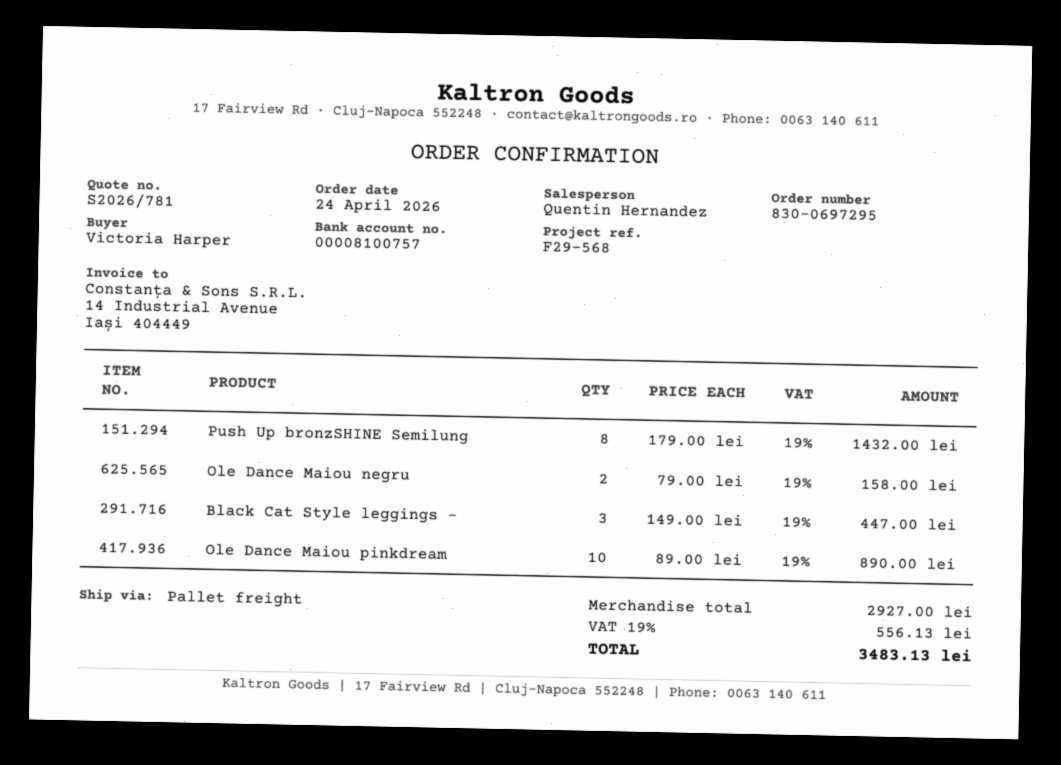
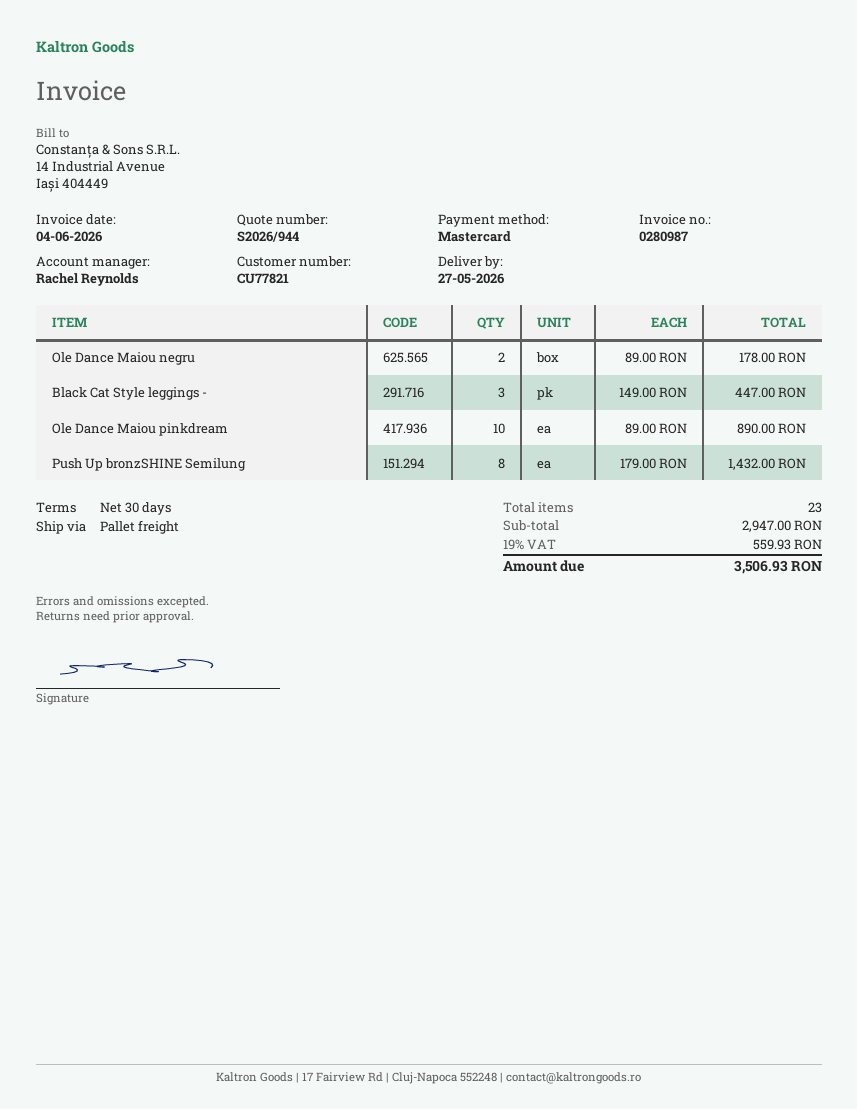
quote number: S2026/781 -> S2026/944
sales rep: Quentin Hernandez -> Rachel Reynolds
Ole Dance Maiou negru: 2 x 79.00 = 158.00 -> 2 x 89.00 = 178.00
subtotal: 2927.00 -> 2947.00
tax: 19% = 556.13 -> 19% = 559.93
total: 3483.13 -> 3506.93

